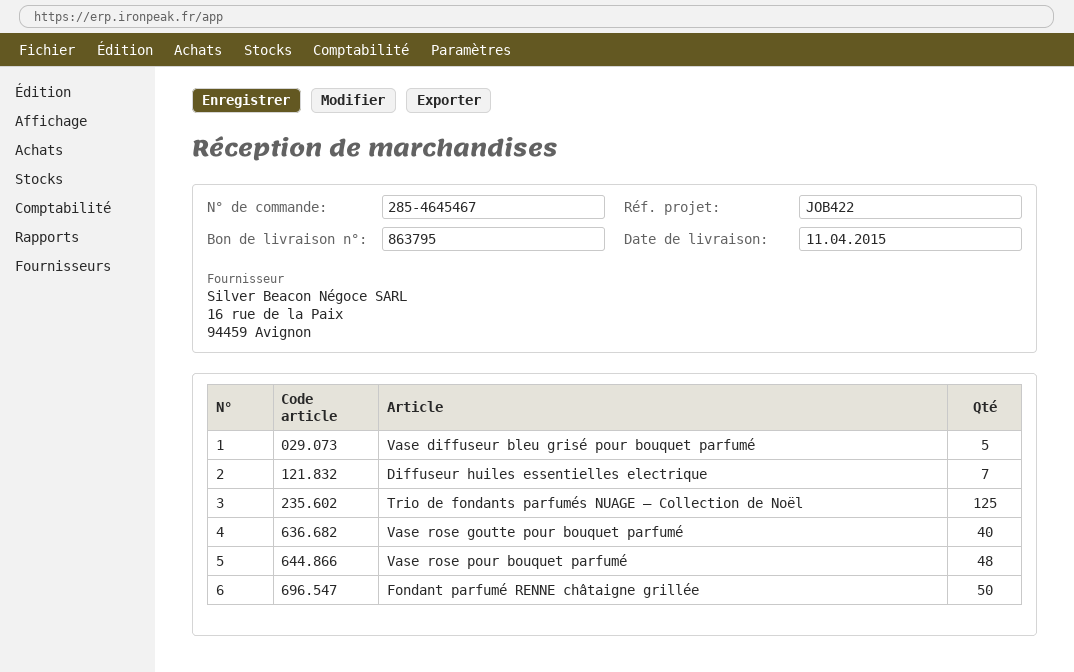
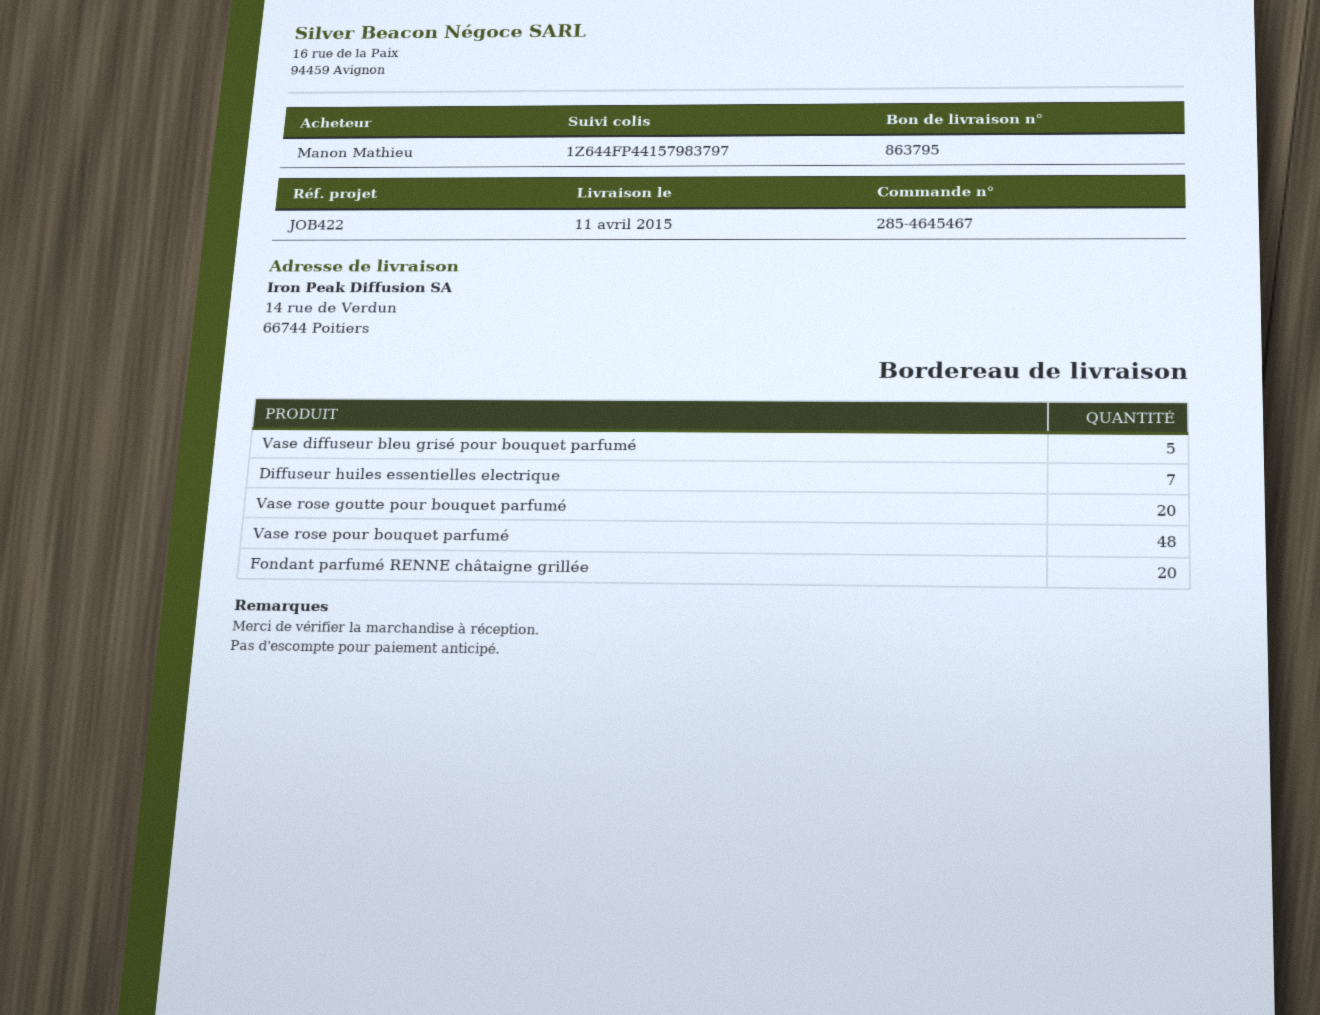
Trio de fondants parfumés NUAGE – Collection de Noël: 125 -> none
Vase rose goutte pour bouquet parfumé: 40 -> 20
Fondant parfumé RENNE châtaigne grillée: 50 -> 20

